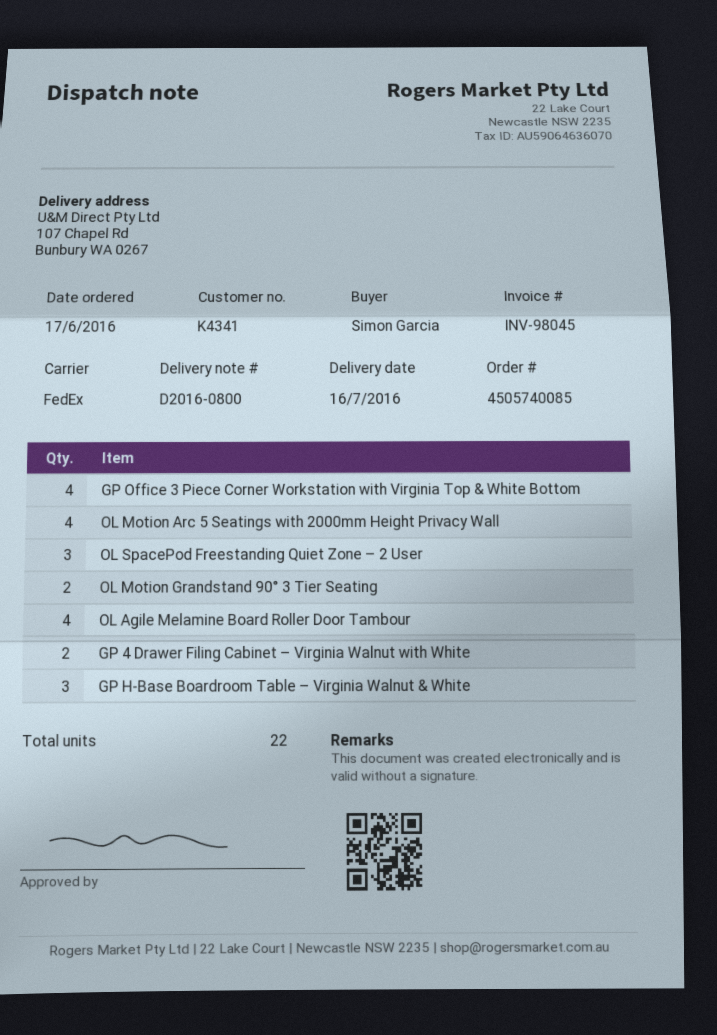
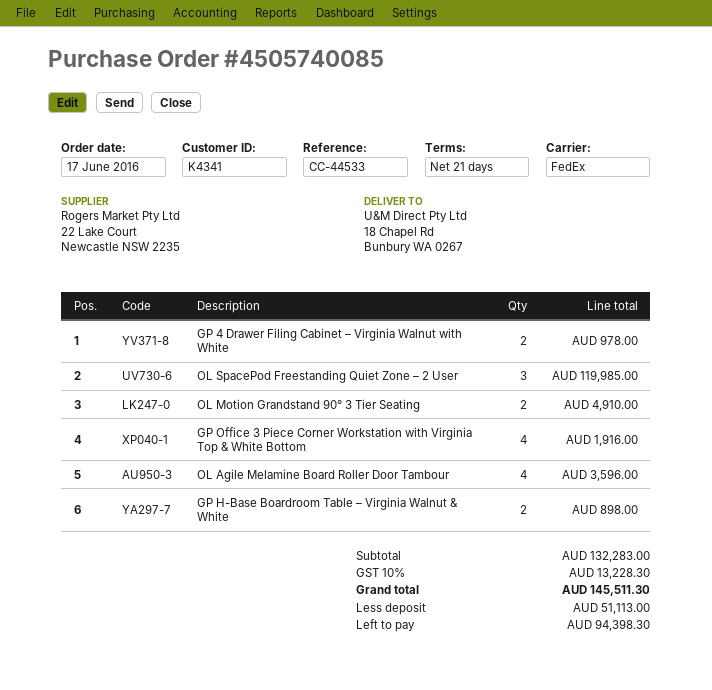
ship to: 107 Chapel Rd, Bunbury WA 0267 -> 18 Chapel Rd, Bunbury WA 0267
OL Motion Arc 5 Seatings with 2000mm Height Privacy Wall: 4 -> none
GP H-Base Boardroom Table – Virginia Walnut & White: 3 -> 2

